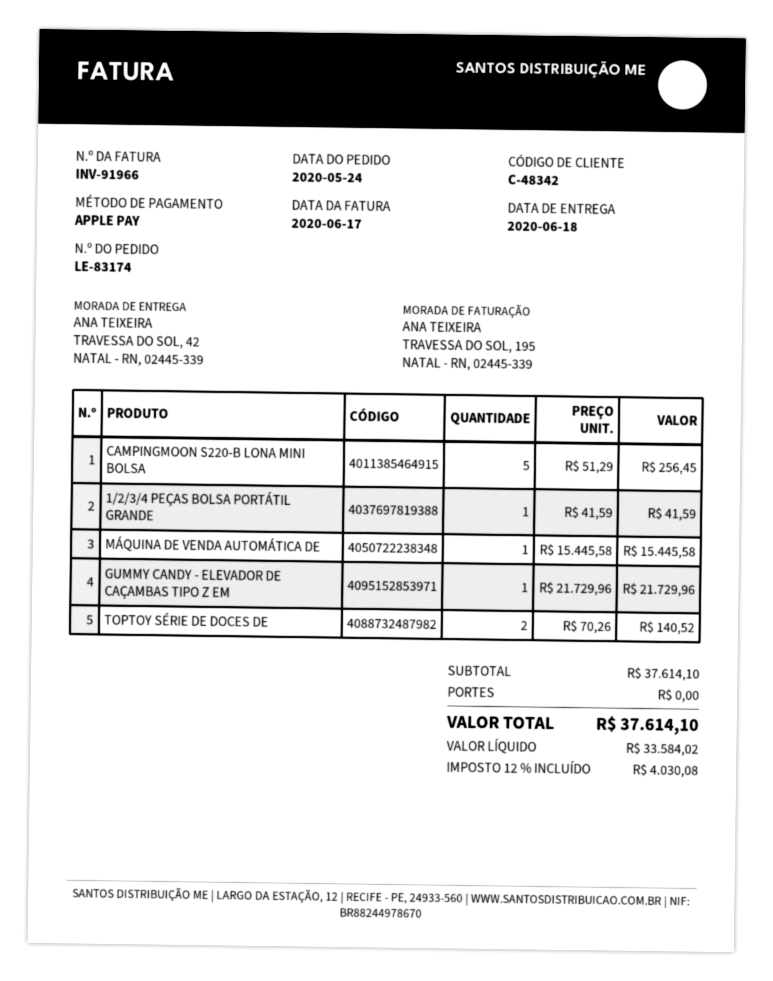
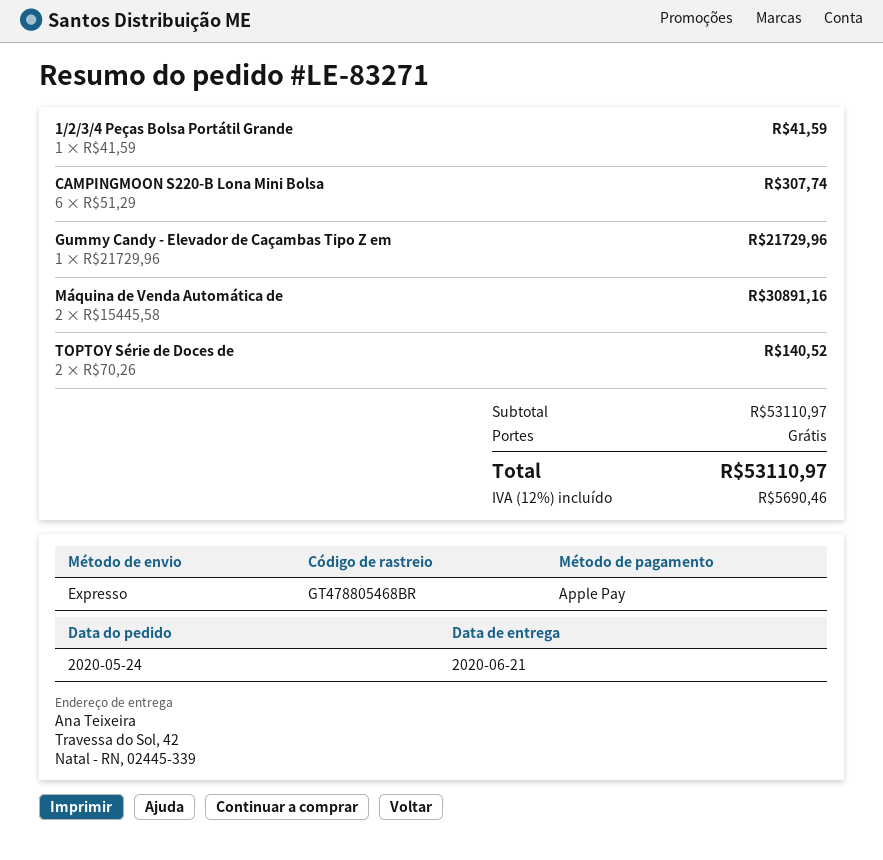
order number: LE-83174 -> LE-83271
delivery date: 2020-06-18 -> 2020-06-21
CAMPINGMOON S220-B LONA MINI BOLSA: 5 x 51.29 = 256.45 -> 6 x 51.29 = 307.74
MÁQUINA DE VENDA AUTOMÁTICA DE: 1 x 15445.58 = 15445.58 -> 2 x 15445.58 = 30891.16
subtotal: 37614.10 -> 53110.97
tax: 12% = 4030.08 -> 12% = 5690.46
total: 37614.10 -> 53110.97

